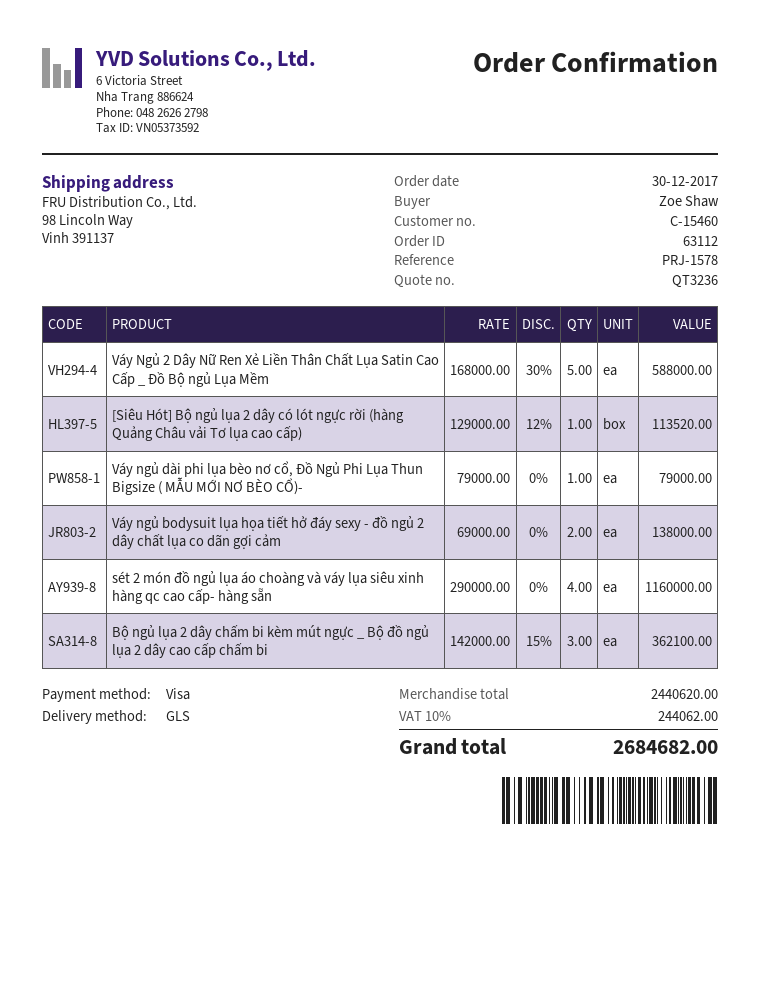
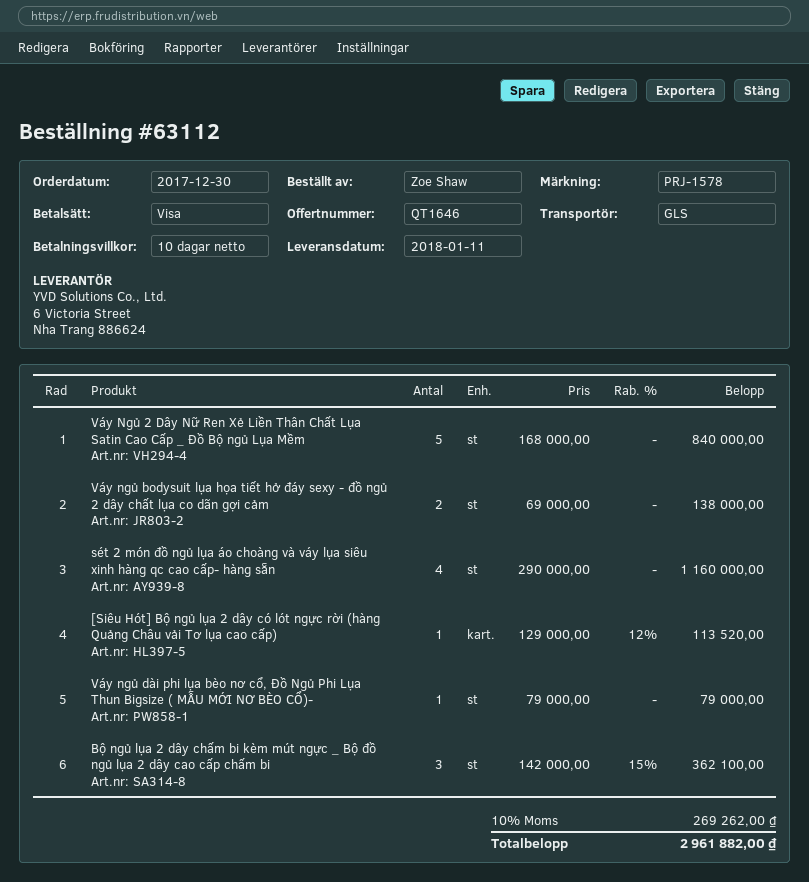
quote number: QT3236 -> QT1646
Váy Ngủ 2 Dây Nữ Ren Xẻ Liền Thân Chất Lụa Satin Cao Cấp _ Đồ Bộ ngủ Lụa Mềm: 5 x 168000.00 - 30% = 588000.00 -> 5 x 168000.00 = 840000.00
tax: 10% = 244062.00 -> 10% = 269262.00
total: 2684682.00 -> 2961882.00

